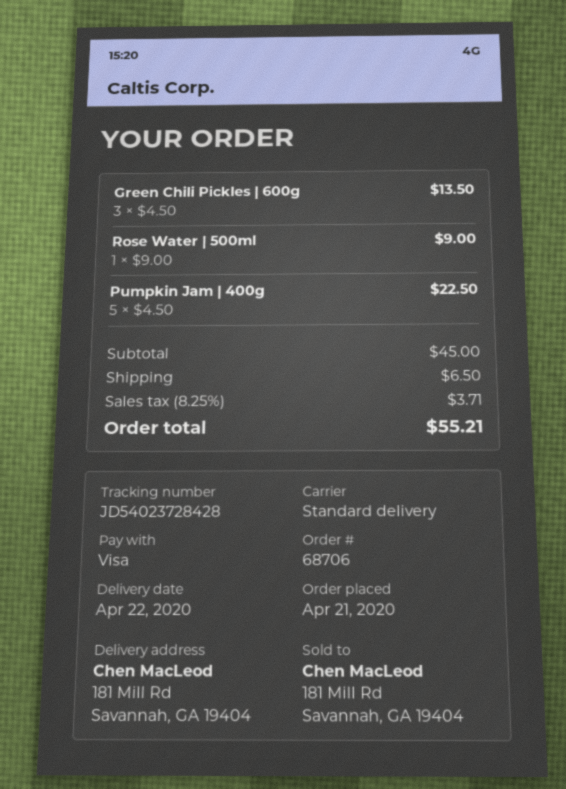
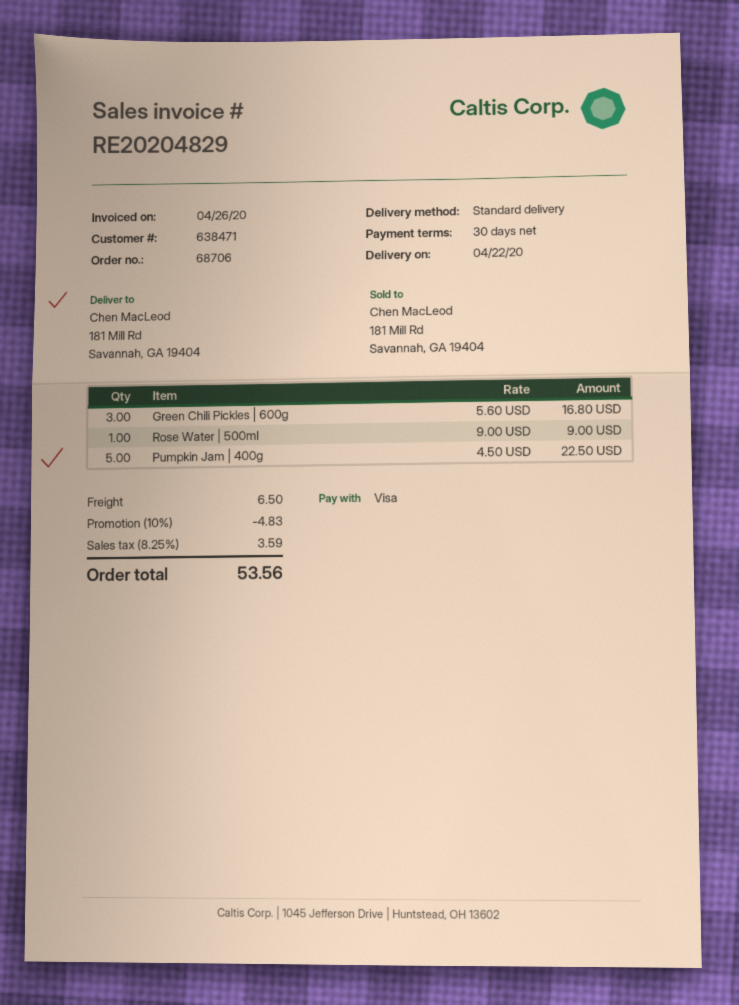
Green Chili Pickles | 600g: 3 x 4.50 = 13.50 -> 3 x 5.60 = 16.80
discount: none -> 10% = 4.83
tax: 8.25% = 3.71 -> 8.25% = 3.59
total: 55.21 -> 53.56

